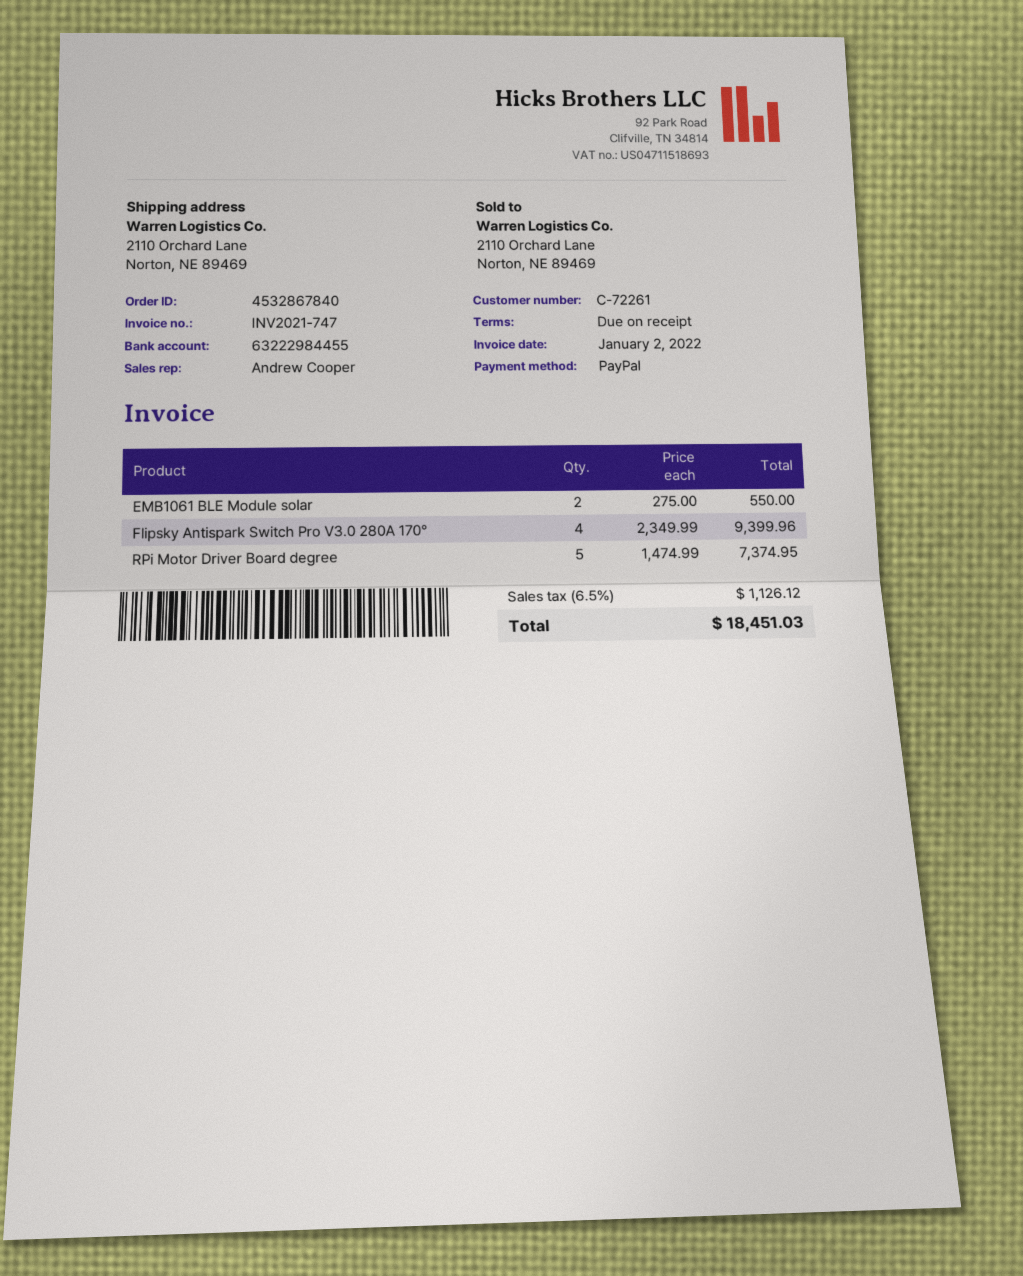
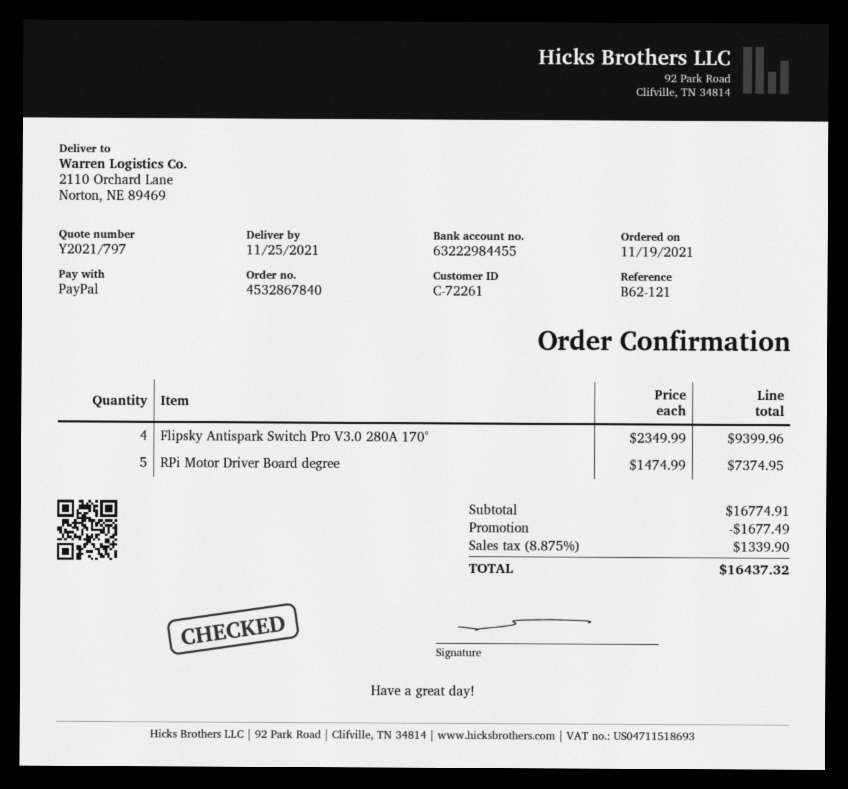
EMB1061 BLE Module solar: 2 x 275.00 = 550.00 -> none
discount: none -> 1677.49
tax: 6.5% = 1126.12 -> 8.875% = 1339.90
total: 18451.03 -> 16437.32

